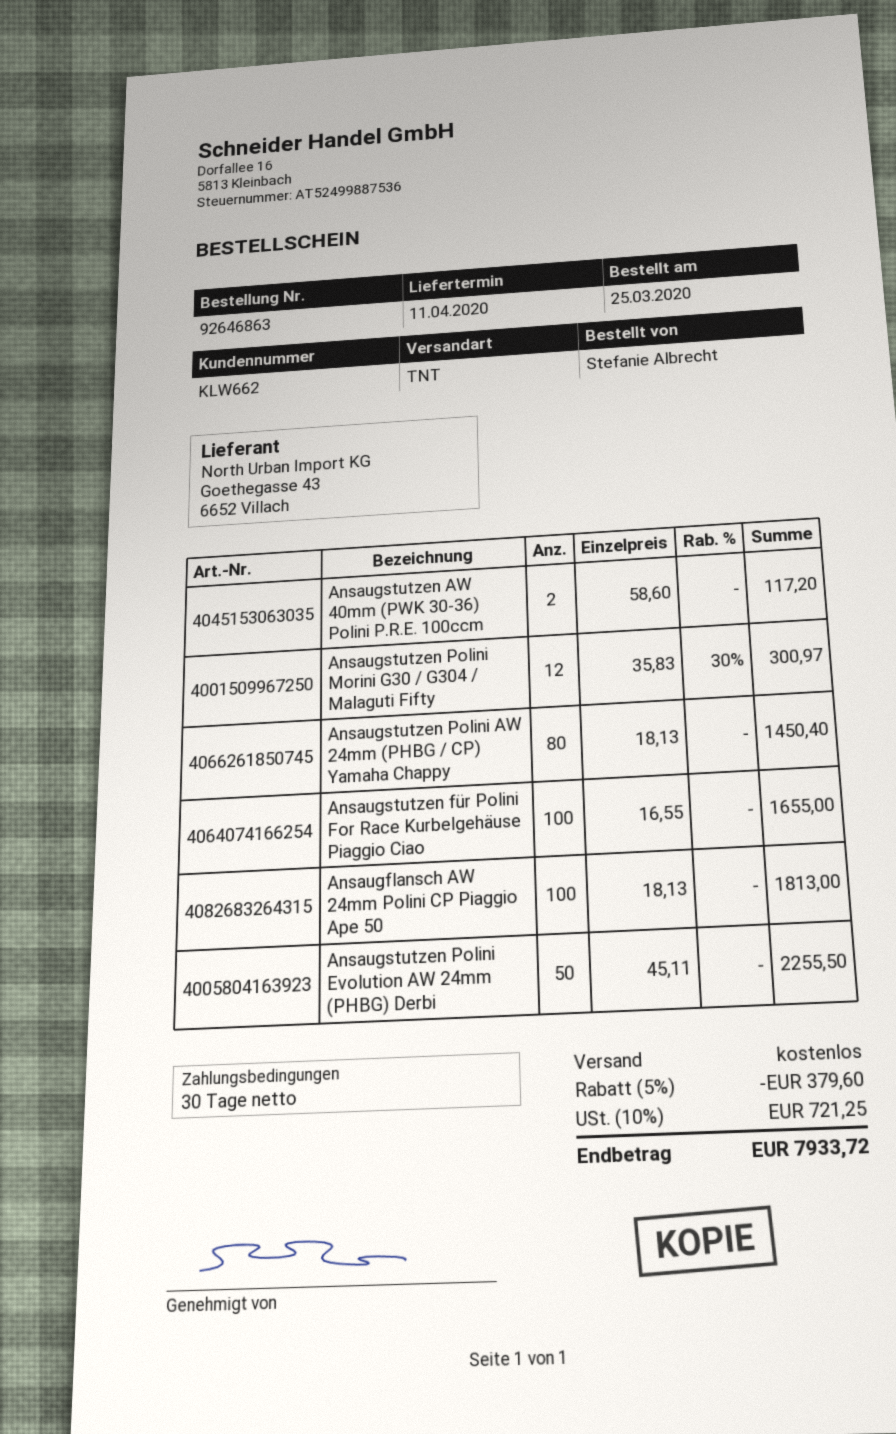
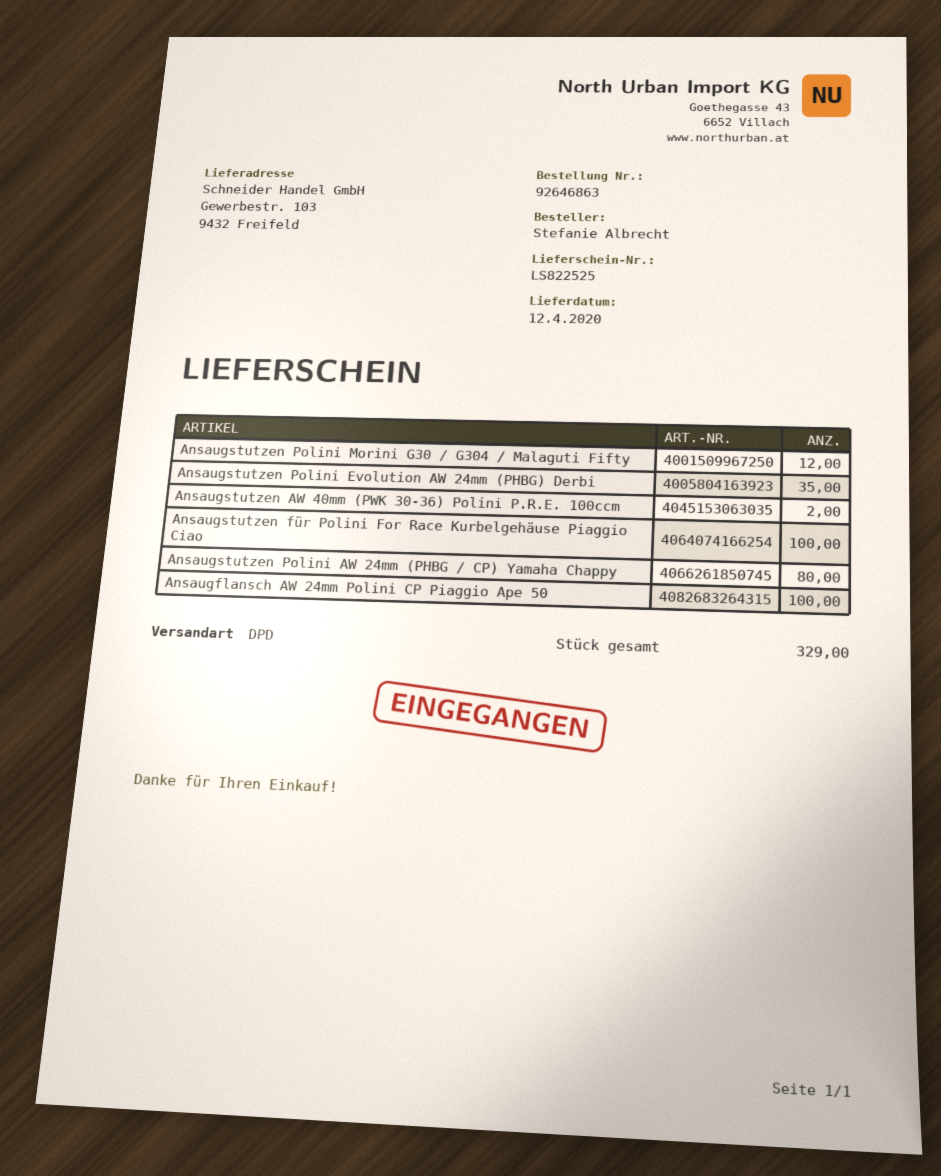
delivery date: 2020-04-11 -> 2020-04-12
shipping method: TNT -> DPD
Ansaugstutzen Polini Evolution AW 24mm (PHBG) Derbi: 50 -> 35

